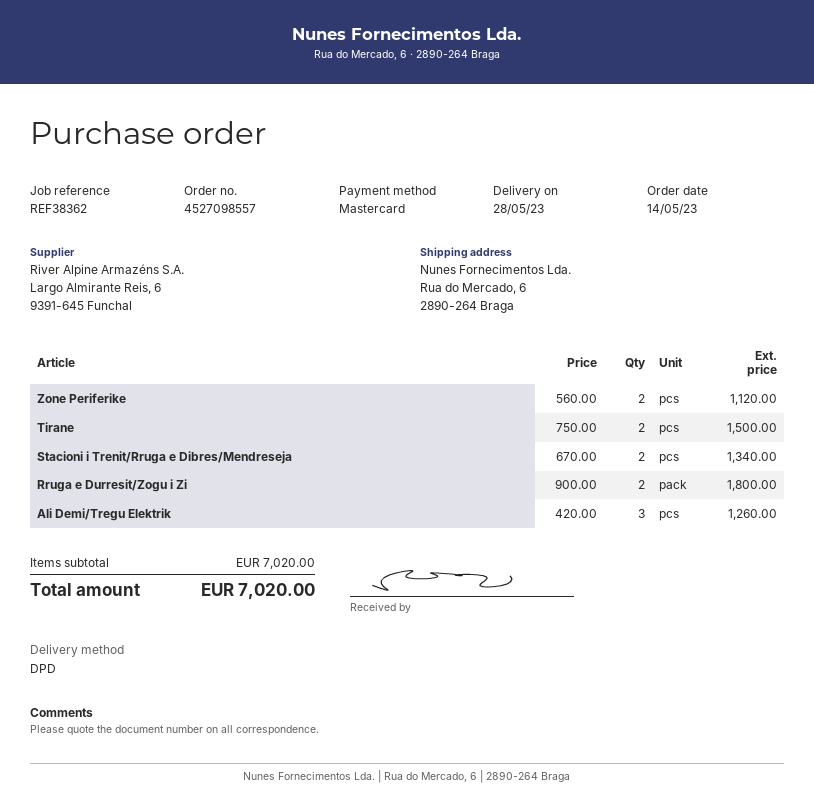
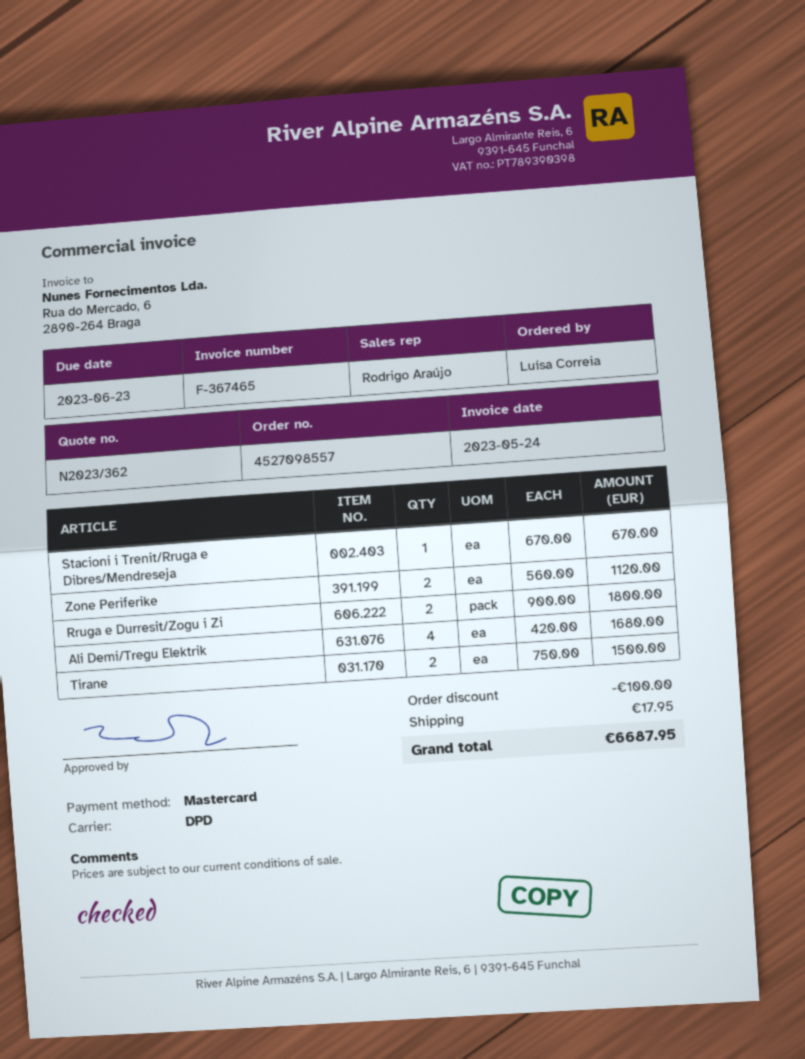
Stacioni i Trenit/Rruga e Dibres/Mendreseja: 2 x 670.00 = 1340.00 -> 1 x 670.00 = 670.00
Ali Demi/Tregu Elektrik: 3 x 420.00 = 1260.00 -> 4 x 420.00 = 1680.00
discount: none -> 100.00
shipping: none -> 17.95
total: 7020.00 -> 6687.95

